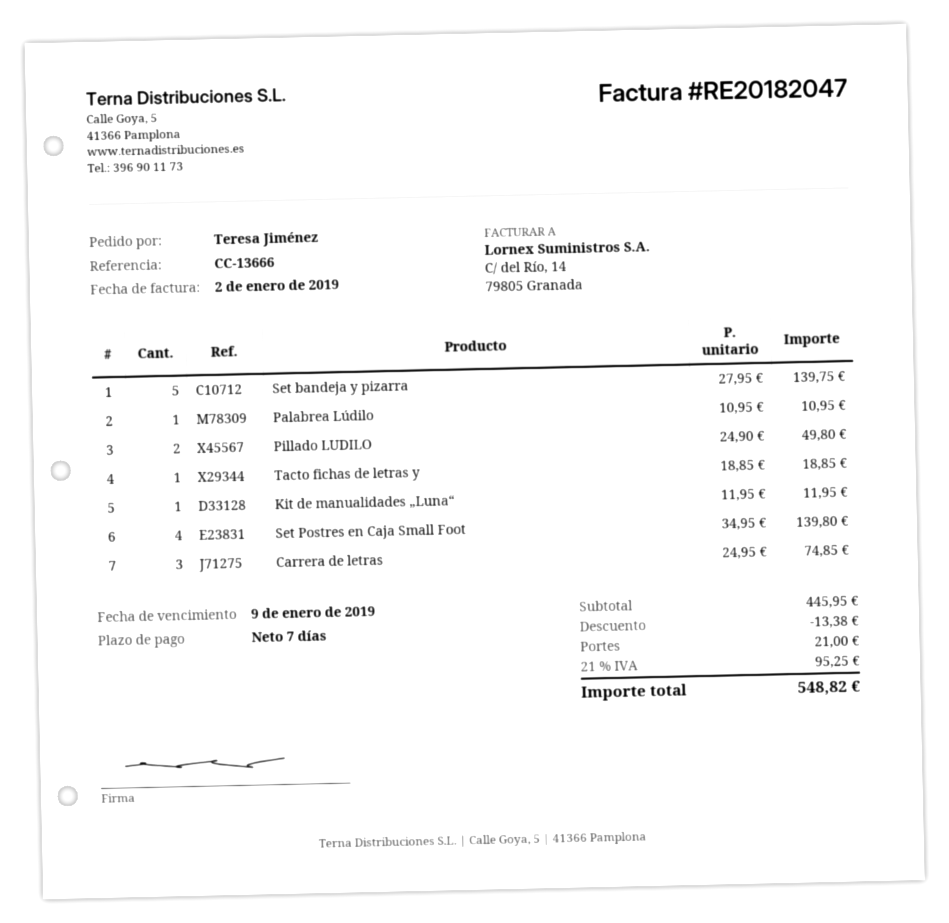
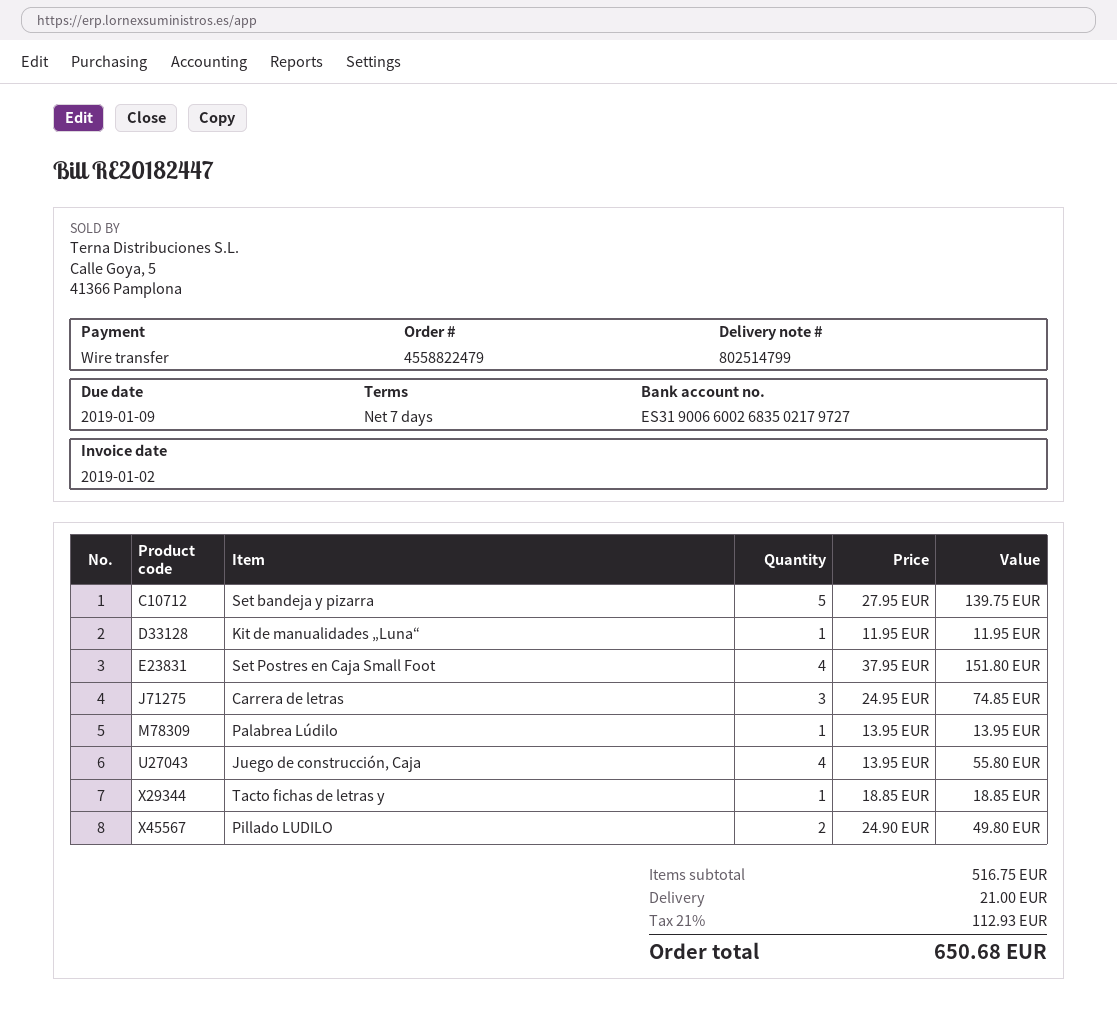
invoice number: RE20182047 -> RE20182447
Palabrea Lúdilo: 1 x 10.95 = 10.95 -> 1 x 13.95 = 13.95
Set Postres en Caja Small Foot: 4 x 34.95 = 139.80 -> 4 x 37.95 = 151.80
Juego de construcción, Caja: none -> 4 x 13.95 = 55.80
subtotal: 445.95 -> 516.75
discount: 13.38 -> none
tax: 21% = 95.25 -> 21% = 112.93
total: 548.82 -> 650.68

